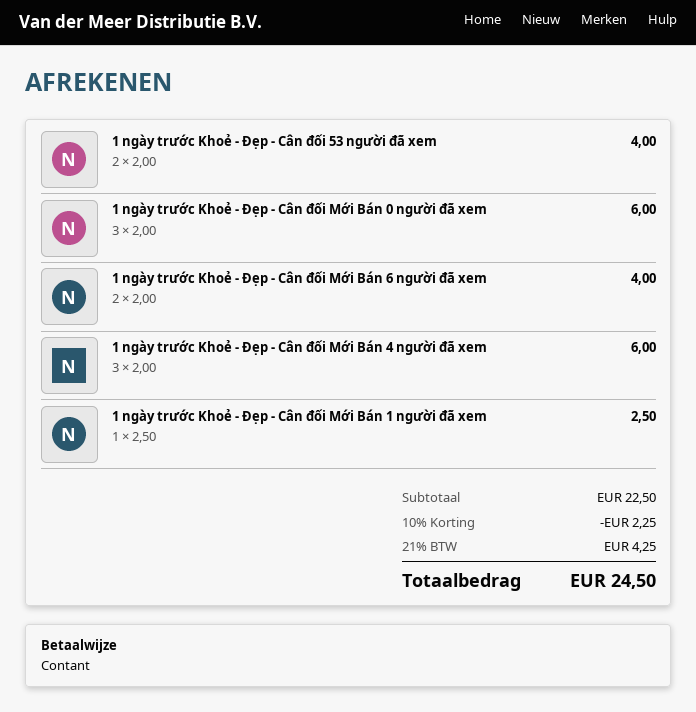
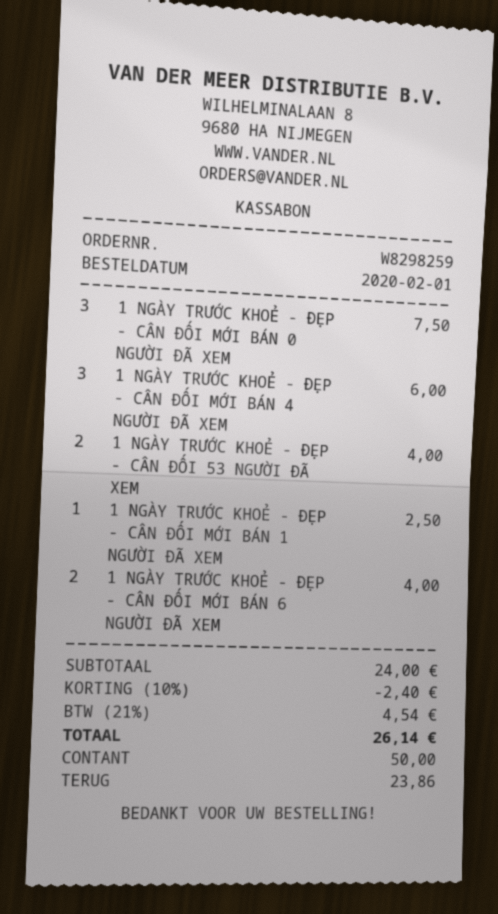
1 ngày trước Khoẻ - Đẹp - Cân đối Mới Bán 0 người đã xem: 3 for 6.00 -> 3 for 7.50
subtotal: 22.50 -> 24.00
discount: 10% = 2.25 -> 10% = 2.40
tax: 21% = 4.25 -> 21% = 4.54
total: 24.50 -> 26.14

